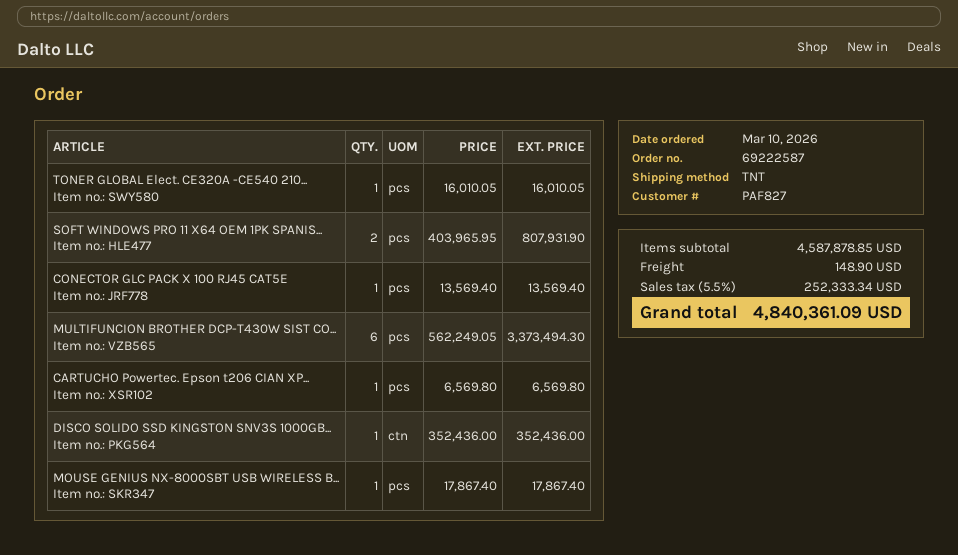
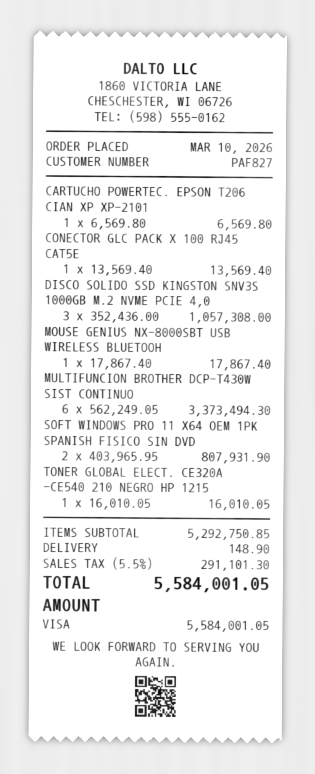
DISCO SOLIDO SSD KINGSTON SNV3S 1000GB...: 1 x 352436.00 = 352436.00 -> 3 x 352436.00 = 1057308.00
subtotal: 4587878.85 -> 5292750.85
tax: 5.5% = 252333.34 -> 5.5% = 291101.30
total: 4840361.09 -> 5584001.05

